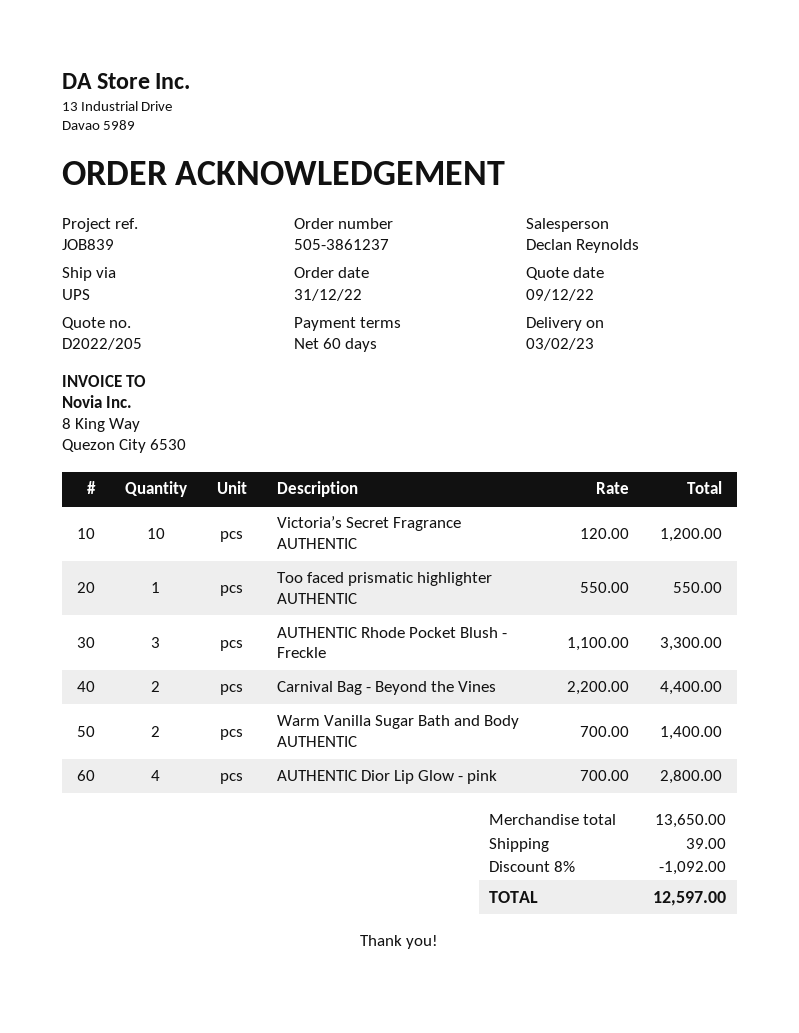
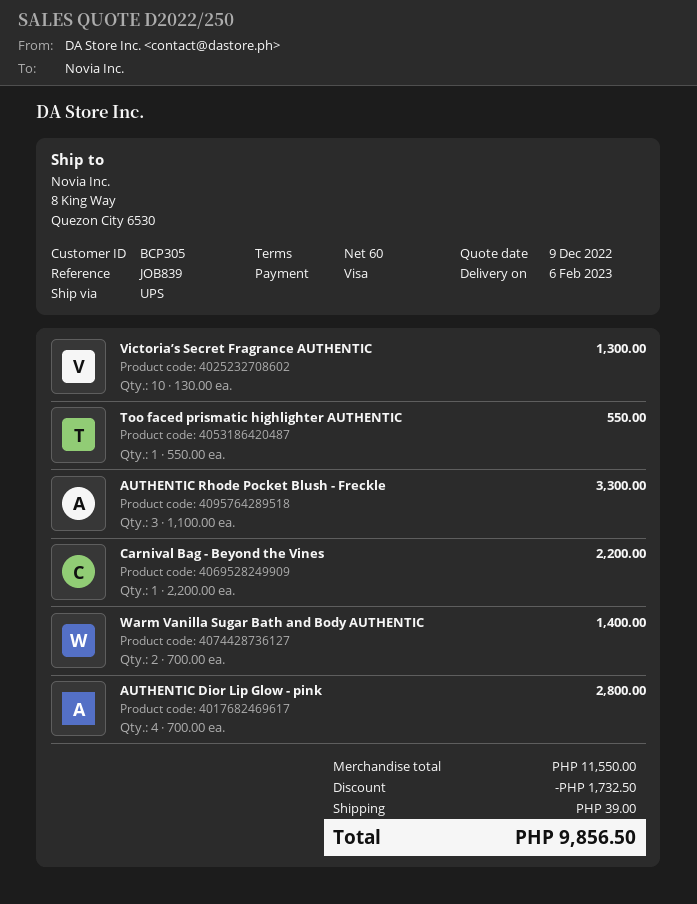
quote number: D2022/205 -> D2022/250
delivery date: 2023-02-03 -> 2023-02-06
Victoria’s Secret Fragrance AUTHENTIC: 10 x 120.00 = 1200.00 -> 10 x 130.00 = 1300.00
Carnival Bag - Beyond the Vines: 2 x 2200.00 = 4400.00 -> 1 x 2200.00 = 2200.00
subtotal: 13650.00 -> 11550.00
discount: 1092.00 -> 1732.50
total: 12597.00 -> 9856.50

